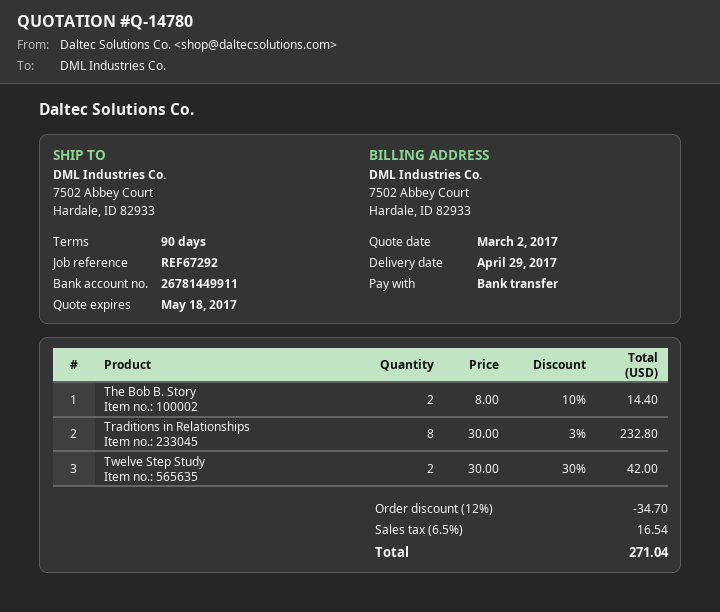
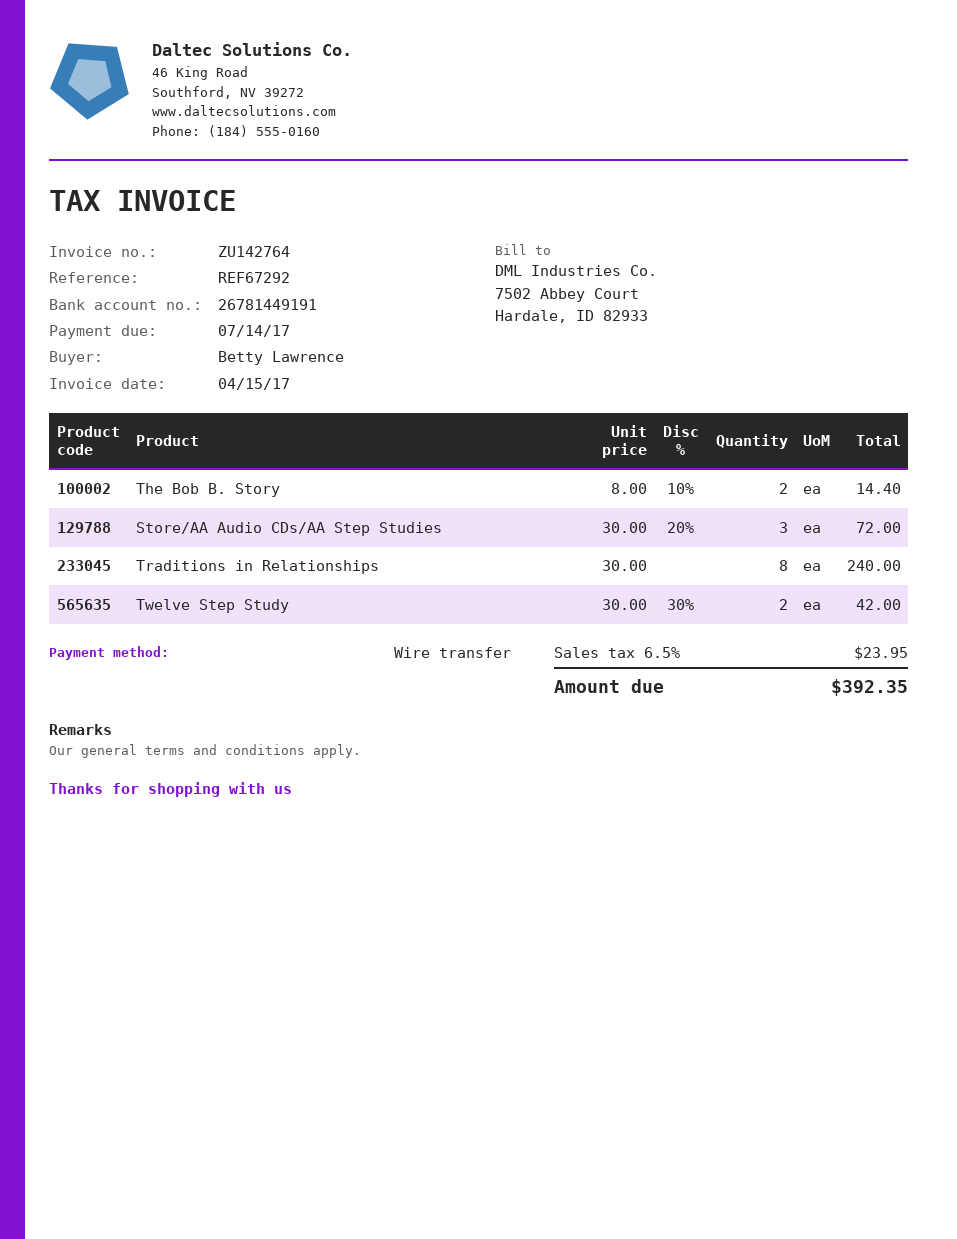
bank account: 26781449911 -> 26781449191
Traditions in Relationships: 8 x 30.00 - 3% = 232.80 -> 8 x 30.00 = 240.00
Store/AA Audio CDs/AA Step Studies: none -> 3 x 30.00 - 20% = 72.00
discount: 12% = 34.70 -> none
tax: 6.5% = 16.54 -> 6.5% = 23.95
total: 271.04 -> 392.35

